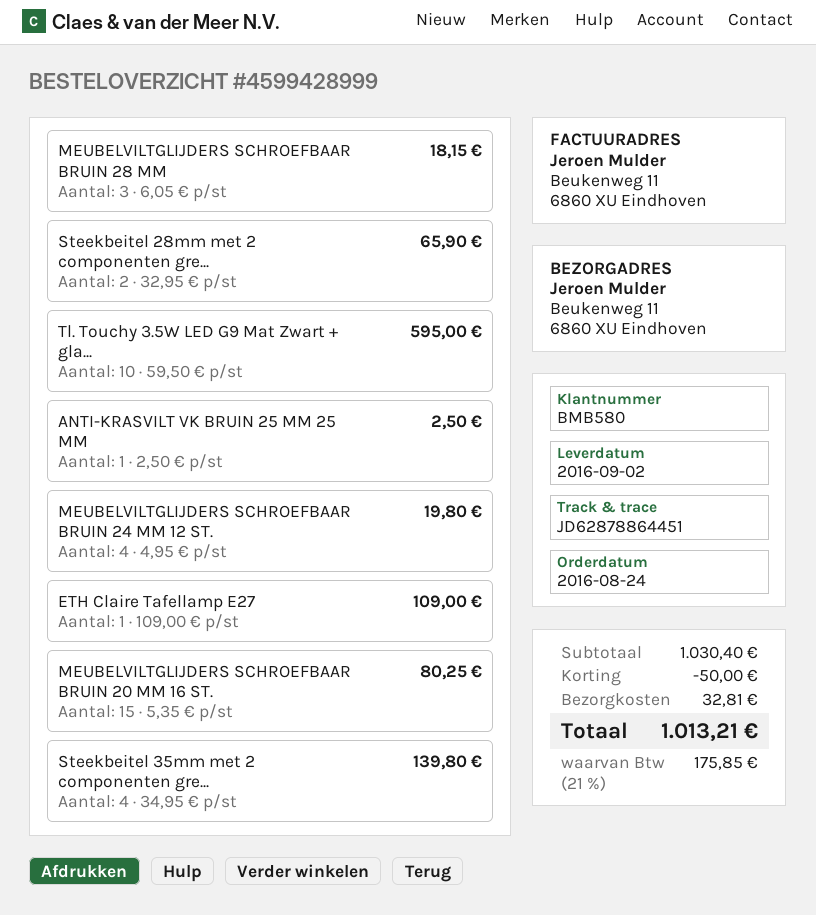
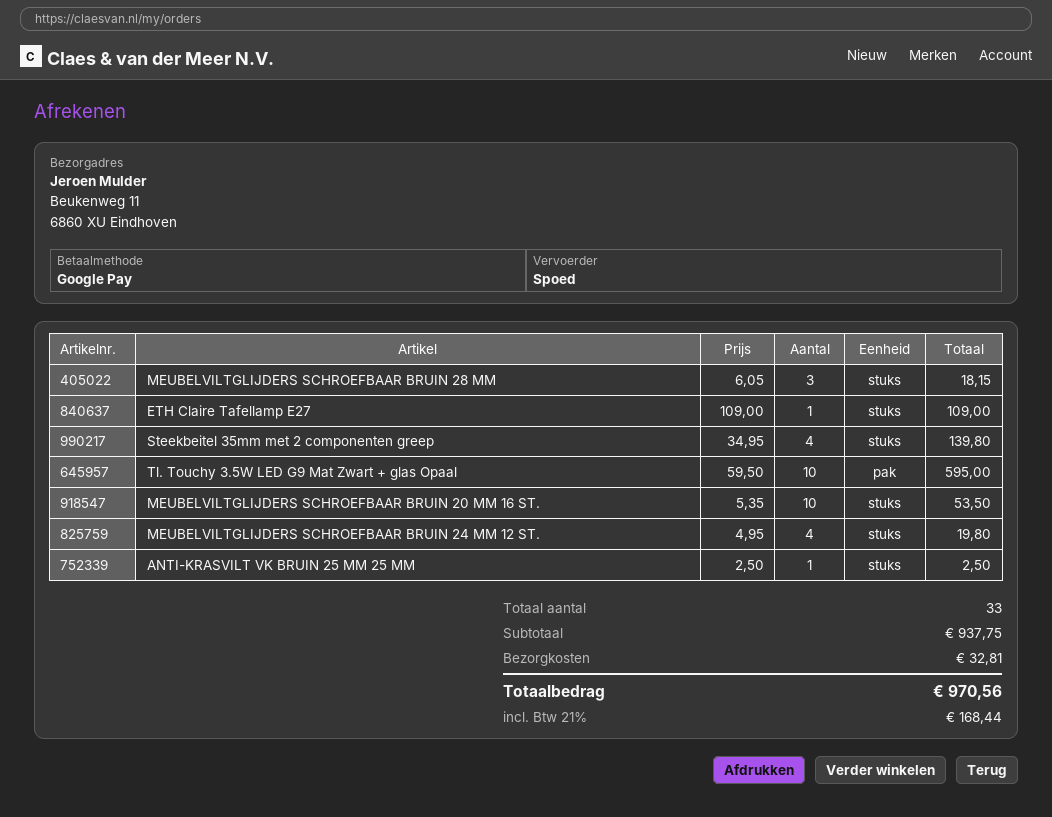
Steekbeitel 28mm met 2 componenten gre...: 2 x 32.95 = 65.90 -> none
MEUBELVILTGLIJDERS SCHROEFBAAR BRUIN 20 MM 16 ST.: 15 x 5.35 = 80.25 -> 10 x 5.35 = 53.50
subtotal: 1030.40 -> 937.75
discount: 50.00 -> none
tax: 21% = 175.85 -> 21% = 168.44
total: 1013.21 -> 970.56

